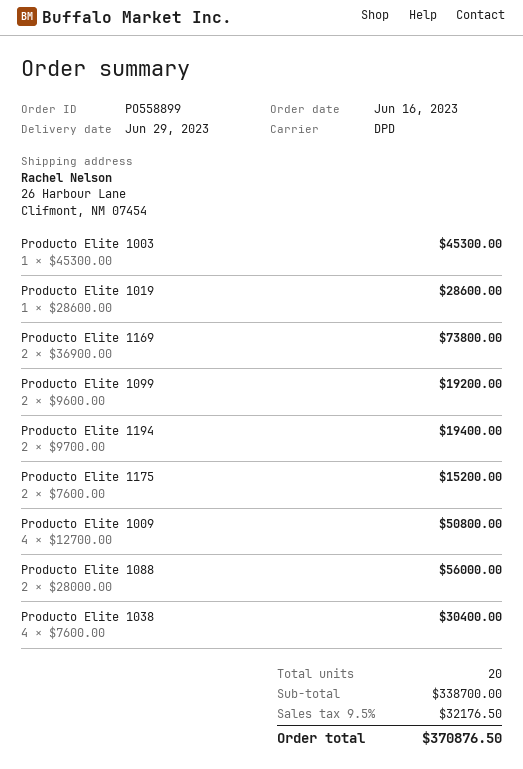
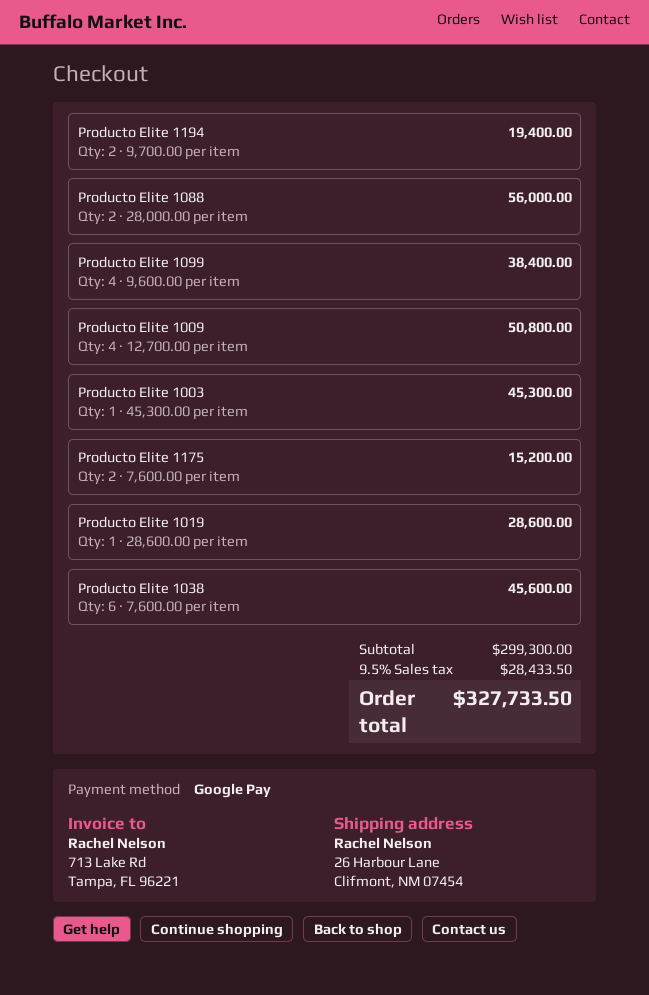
Producto Elite 1169: 2 x 36900.00 = 73800.00 -> none
Producto Elite 1099: 2 x 9600.00 = 19200.00 -> 4 x 9600.00 = 38400.00
Producto Elite 1038: 4 x 7600.00 = 30400.00 -> 6 x 7600.00 = 45600.00
subtotal: 338700.00 -> 299300.00
tax: 9.5% = 32176.50 -> 9.5% = 28433.50
total: 370876.50 -> 327733.50

